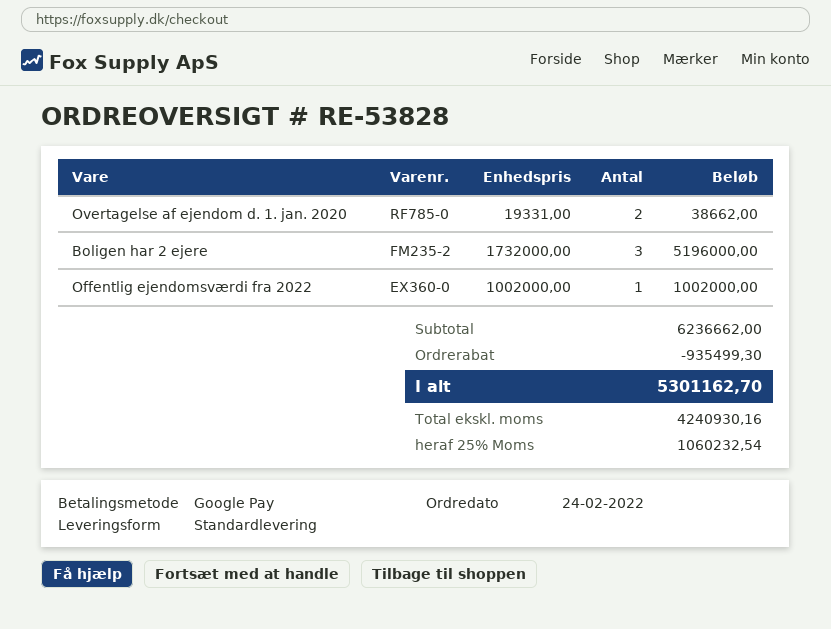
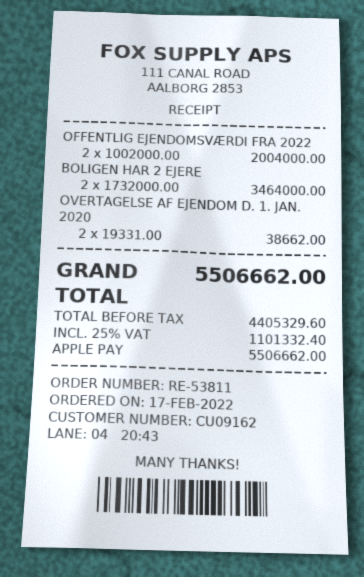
order number: RE-53828 -> RE-53811
order date: 2022-02-24 -> 2022-02-17
payment method: Google Pay -> Apple Pay
Boligen har 2 ejere: 3 x 1732000.00 = 5196000.00 -> 2 x 1732000.00 = 3464000.00
Offentlig ejendomsværdi fra 2022: 1 x 1002000.00 = 1002000.00 -> 2 x 1002000.00 = 2004000.00
discount: 935499.30 -> none
net: 4240930.16 -> 4405329.60
tax: 25% = 1060232.54 -> 25% = 1101332.40
total: 5301162.70 -> 5506662.00

